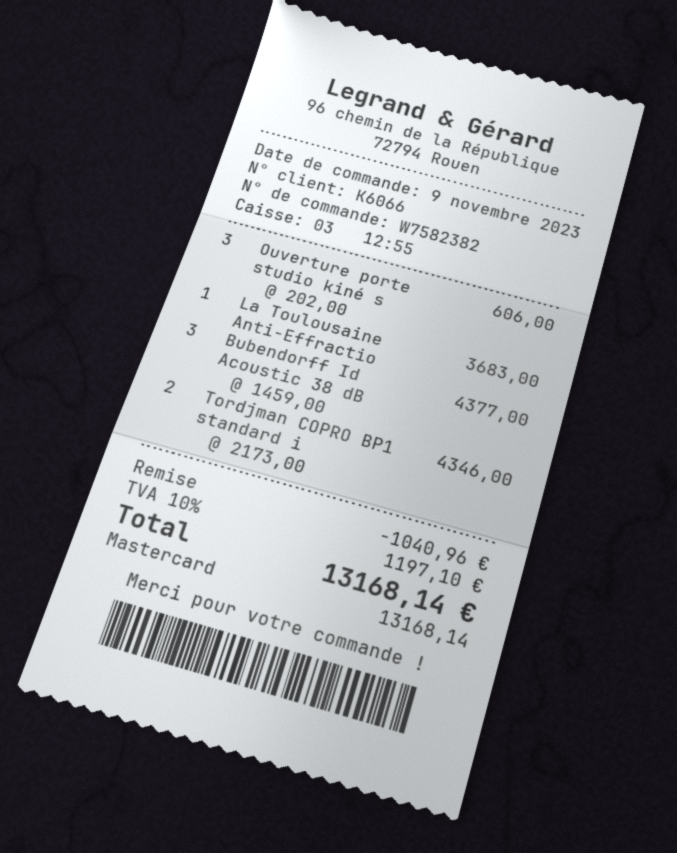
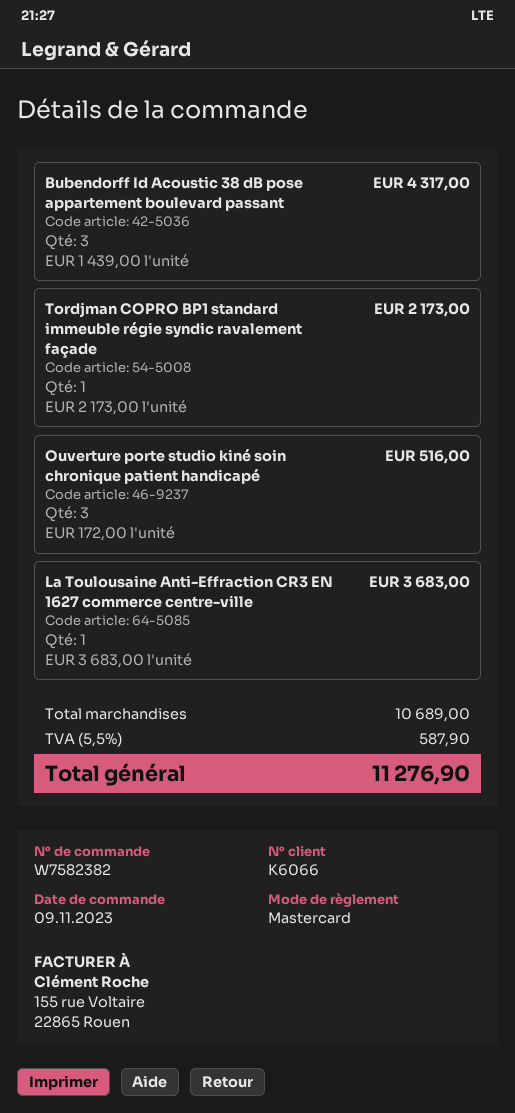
Ouverture porte studio kiné s: 3 x 202.00 = 606.00 -> 3 x 172.00 = 516.00
Bubendorff Id Acoustic 38 dB: 3 x 1459.00 = 4377.00 -> 3 x 1439.00 = 4317.00
Tordjman COPRO BP1 standard i: 2 x 2173.00 = 4346.00 -> 1 x 2173.00 = 2173.00
discount: 1040.96 -> none
tax: 10% = 1197.10 -> 5.5% = 587.90
total: 13168.14 -> 11276.90

